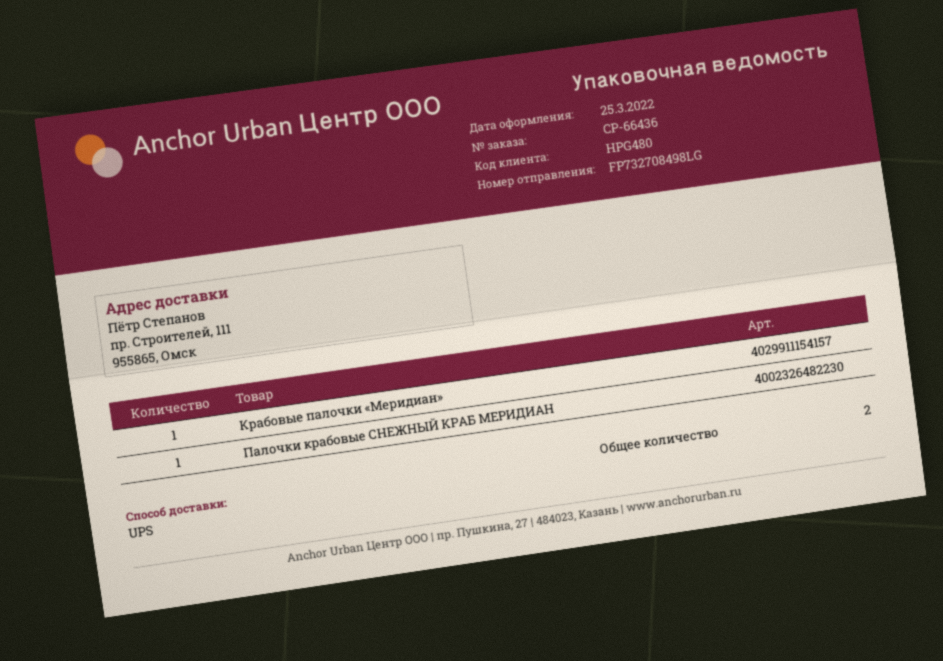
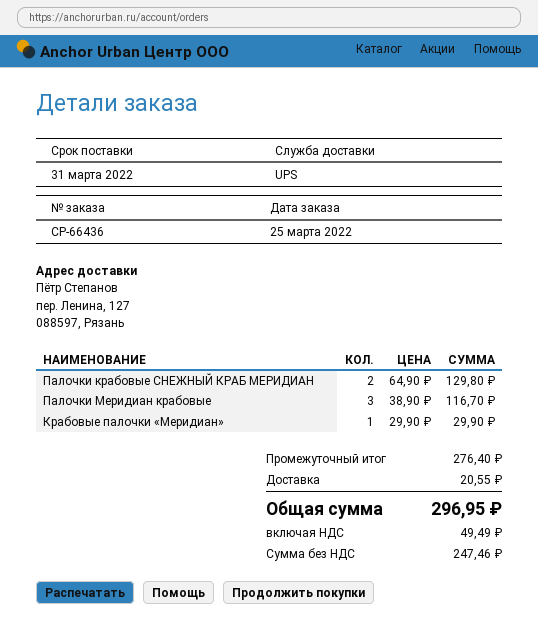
ship to: пр. Строителей, 111, 955865, Омск -> пер. Ленина, 127, 088597, Рязань
Палочки крабовые СНЕЖНЫЙ КРАБ МЕРИДИАН: 1 -> 2
Палочки Меридиан крабовые: none -> 3

